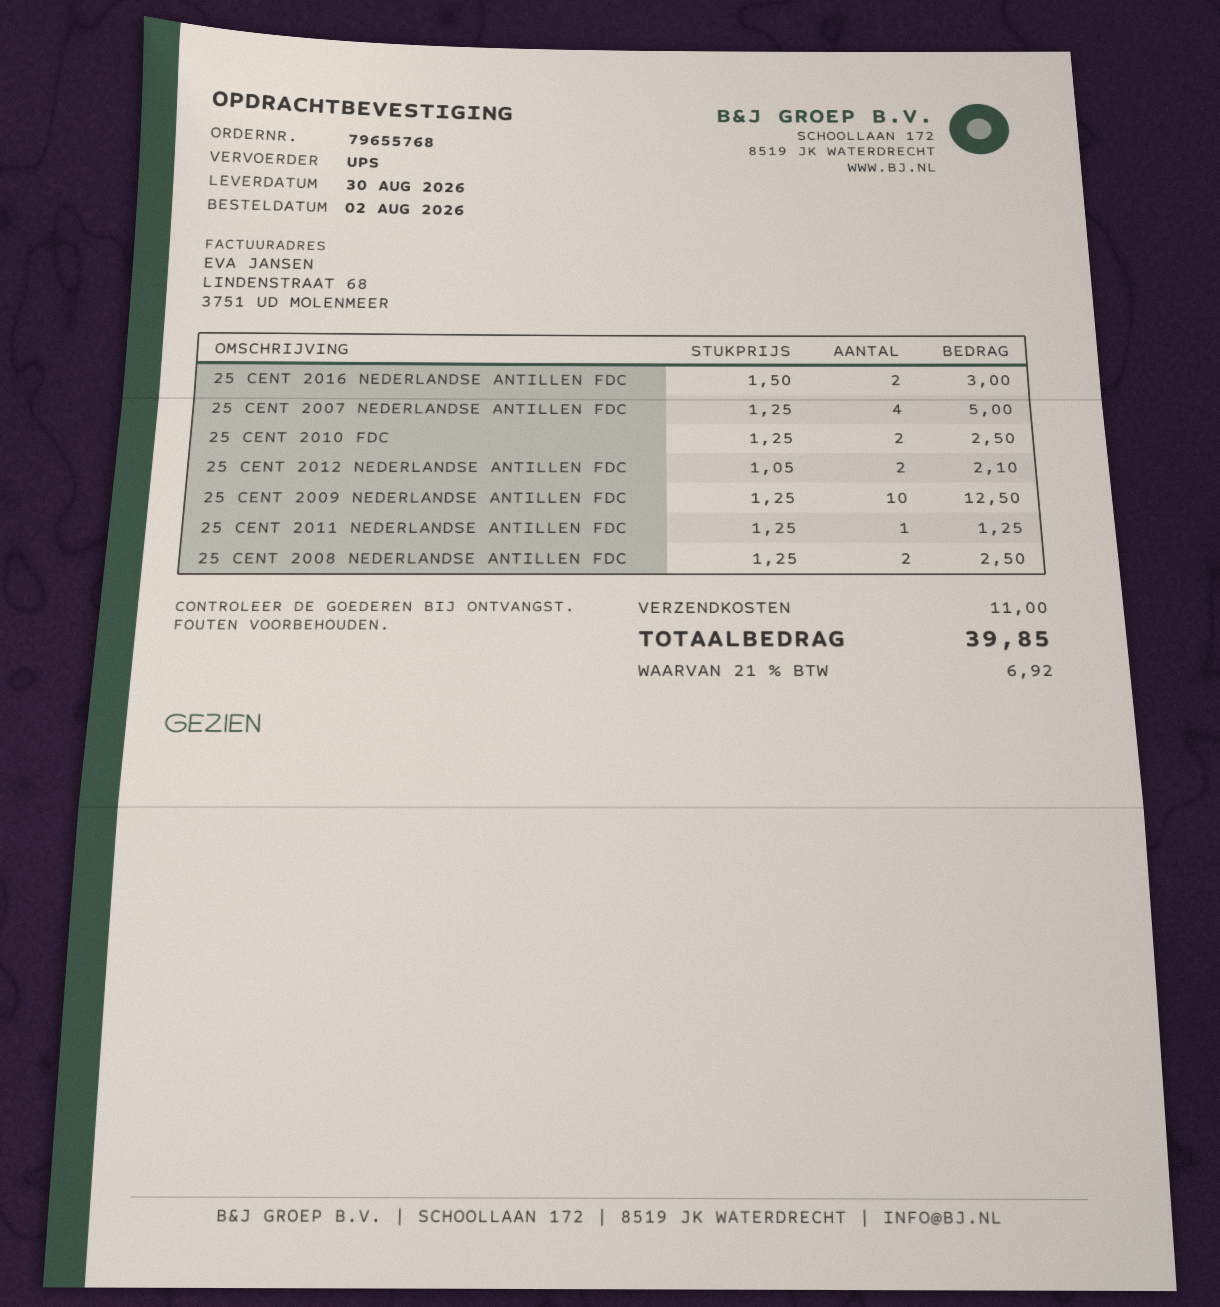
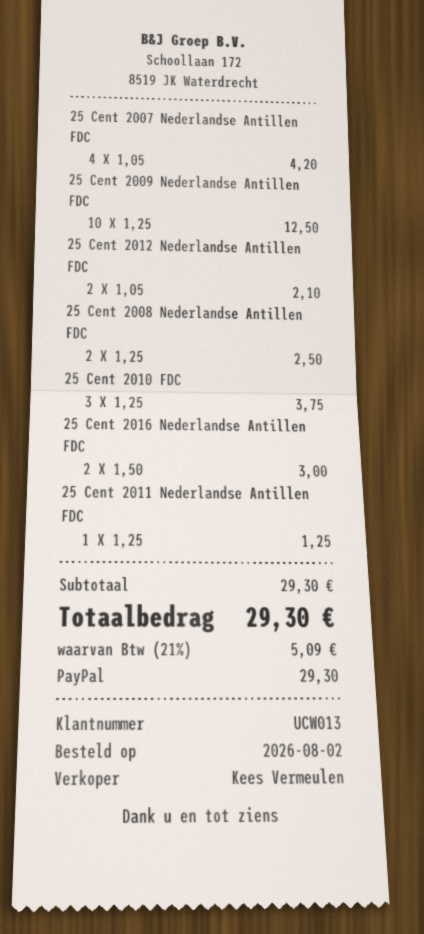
25 CENT 2007 NEDERLANDSE ANTILLEN FDC: 4 x 1.25 = 5.00 -> 4 x 1.05 = 4.20
25 CENT 2010 FDC: 2 x 1.25 = 2.50 -> 3 x 1.25 = 3.75
shipping: 11.00 -> none
tax: 21% = 6.92 -> 21% = 5.09
total: 39.85 -> 29.30

